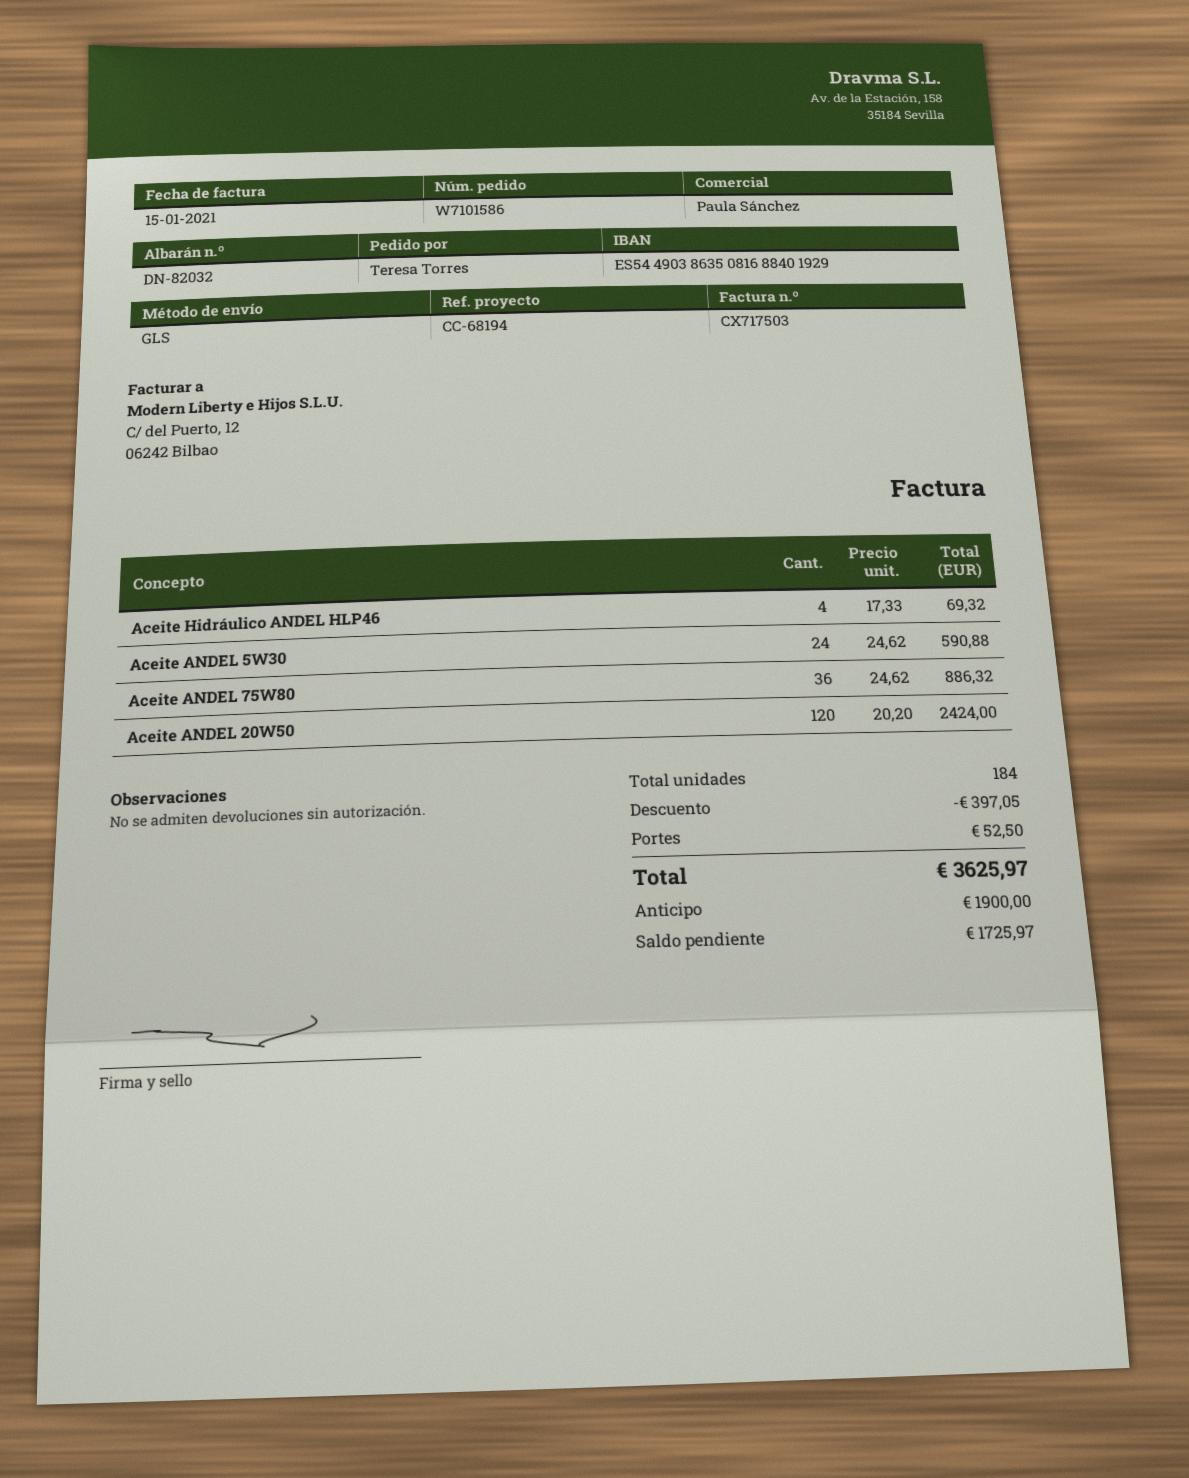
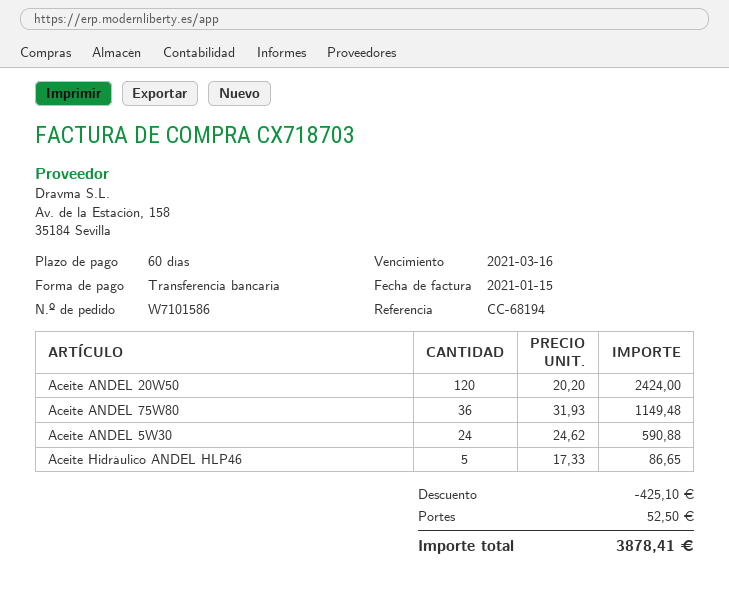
invoice number: CX717503 -> CX718703
Aceite Hidráulico ANDEL HLP46: 4 x 17.33 = 69.32 -> 5 x 17.33 = 86.65
Aceite ANDEL 75W80: 36 x 24.62 = 886.32 -> 36 x 31.93 = 1149.48
discount: 397.05 -> 425.10
total: 3625.97 -> 3878.41

